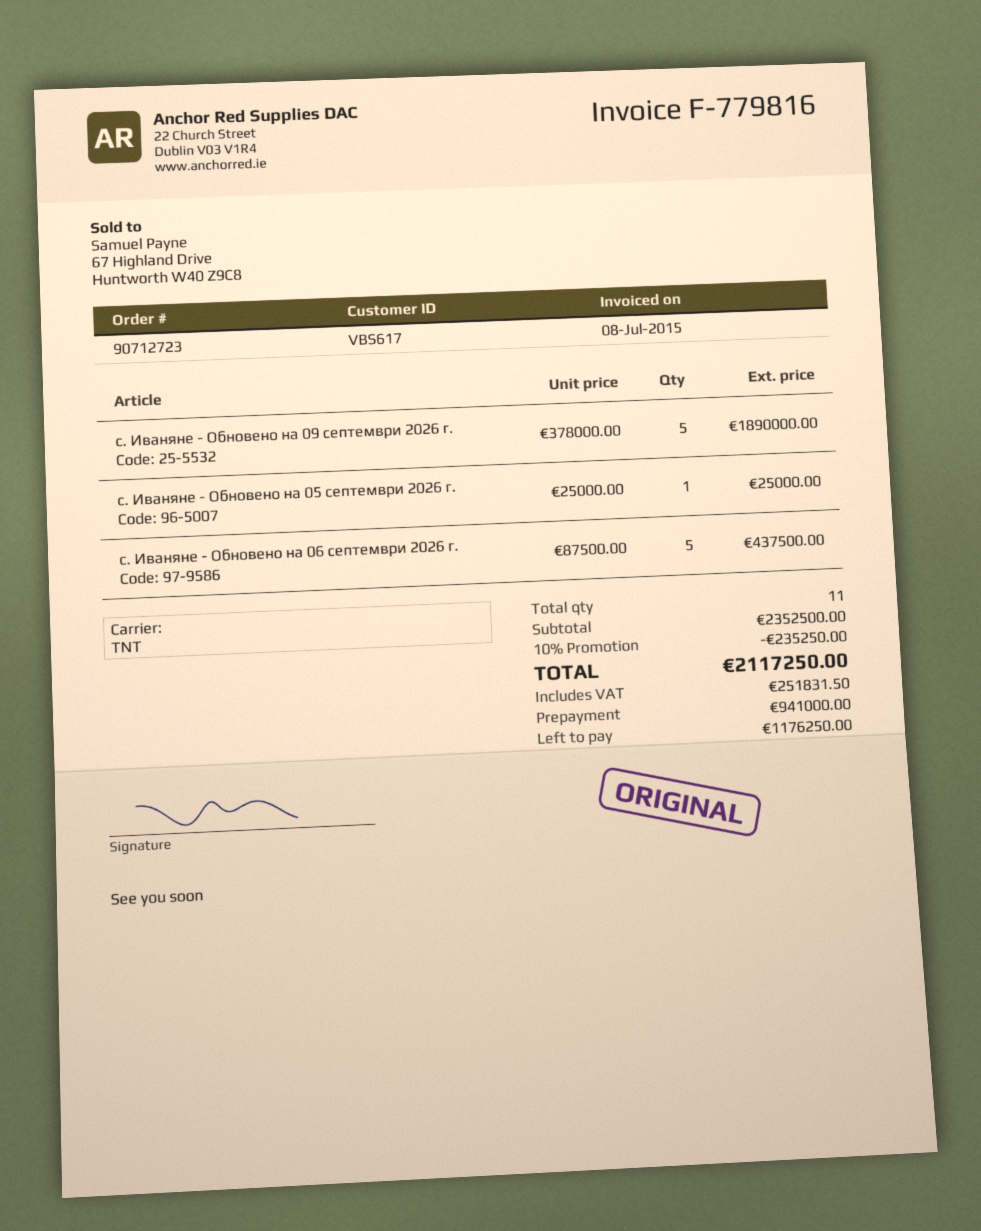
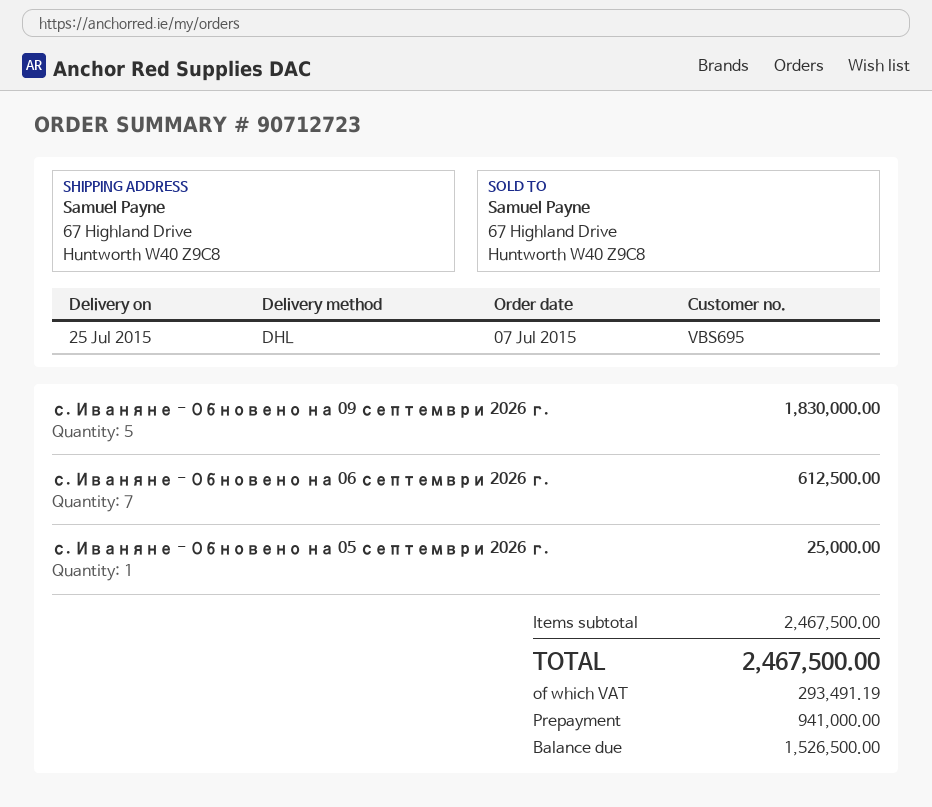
customer number: VBS617 -> VBS695
shipping method: TNT -> DHL
с. Иваняне - Обновено на 09 септември 2026 г.: 5 for 1890000.00 -> 5 for 1830000.00
с. Иваняне - Обновено на 06 септември 2026 г.: 5 for 437500.00 -> 7 for 612500.00
subtotal: 2352500.00 -> 2467500.00
discount: 10% = 235250.00 -> none
tax: 251831.50 -> 293491.19
total: 2117250.00 -> 2467500.00
balance: 1176250.00 -> 1526500.00

